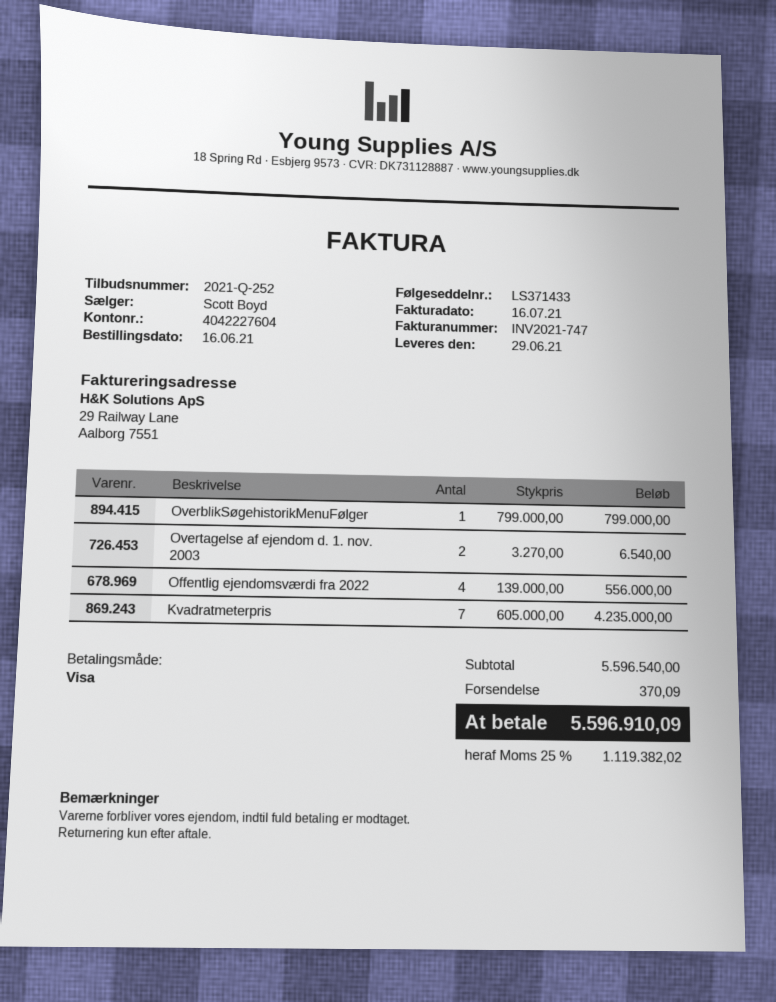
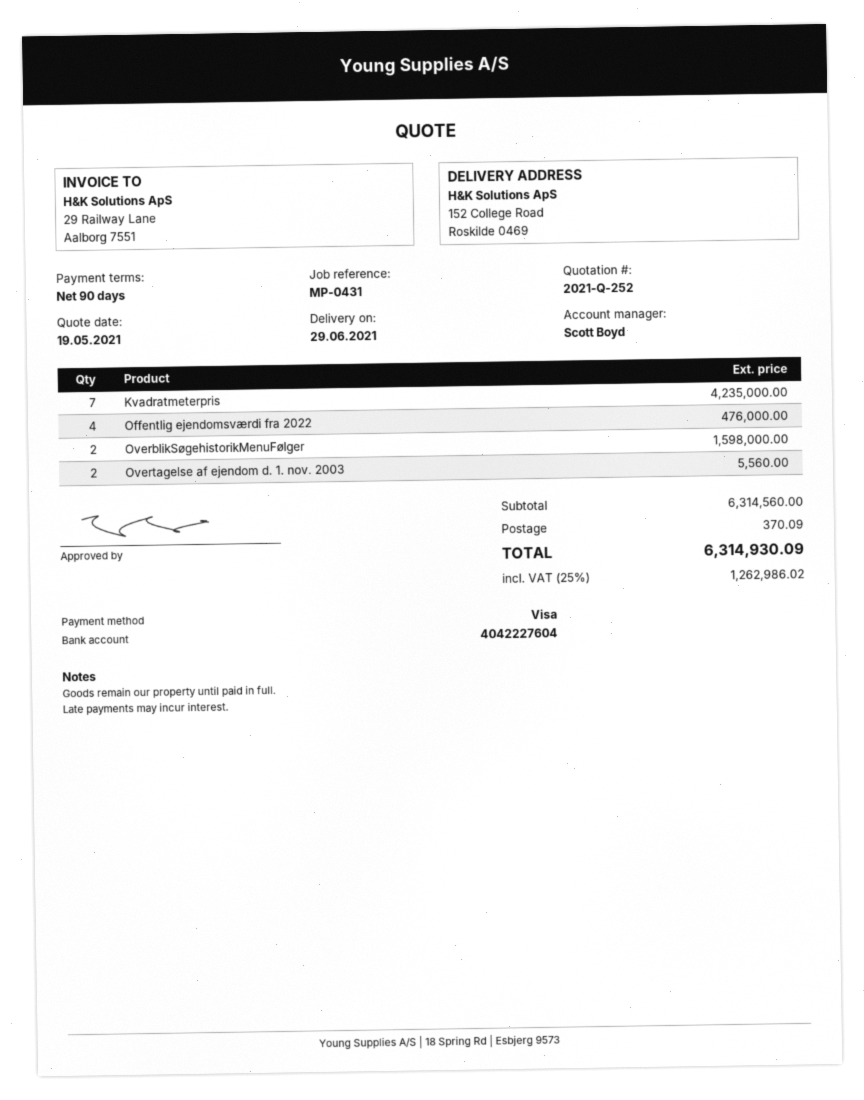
OverblikSøgehistorikMenuFølger: 1 for 799000.00 -> 2 for 1598000.00
Overtagelse af ejendom d. 1. nov. 2003: 2 for 6540.00 -> 2 for 5560.00
Offentlig ejendomsværdi fra 2022: 4 for 556000.00 -> 4 for 476000.00
subtotal: 5596540.00 -> 6314560.00
tax: 25% = 1119382.02 -> 25% = 1262986.02
total: 5596910.09 -> 6314930.09

